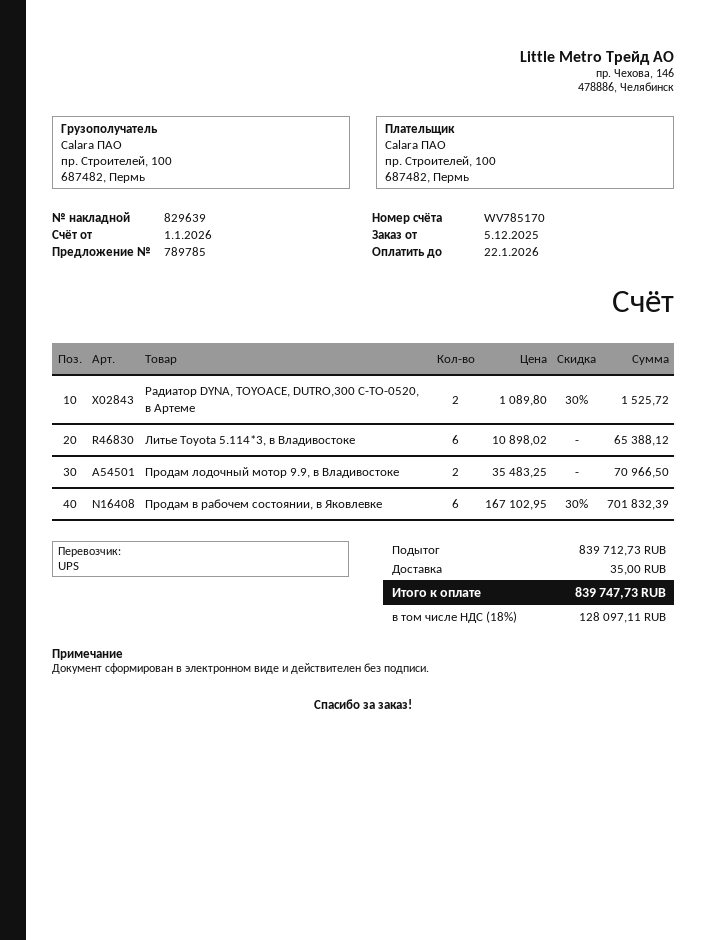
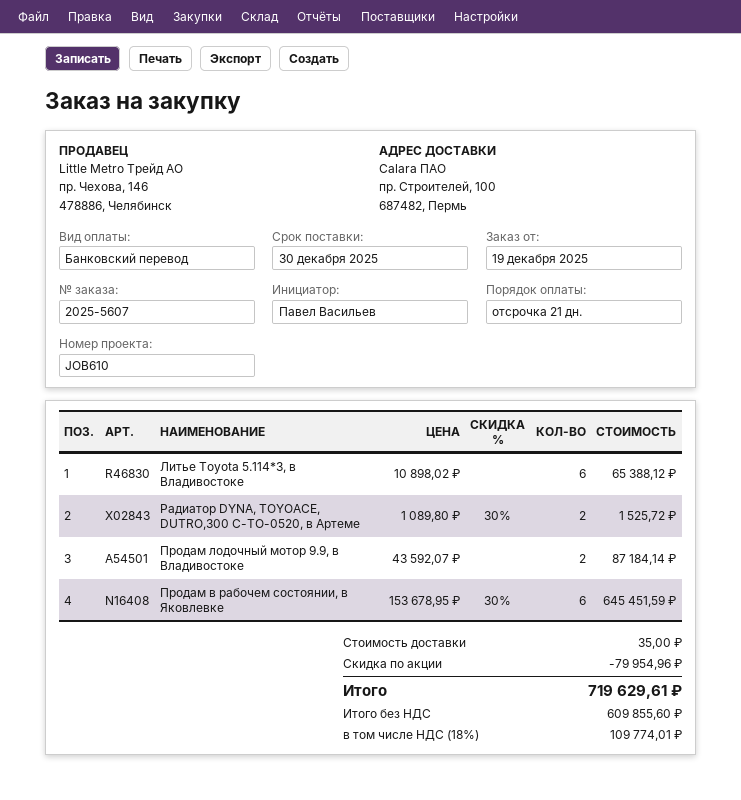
order date: 2025-12-05 -> 2025-12-19
Продам лодочный мотор 9.9, в Владивостоке: 2 x 35483.25 = 70966.50 -> 2 x 43592.07 = 87184.14
Продам в рабочем состоянии, в Яковлевке: 6 x 167102.95 - 30% = 701832.39 -> 6 x 153678.95 - 30% = 645451.59
discount: none -> 79954.96
tax: 18% = 128097.11 -> 18% = 109774.01
total: 839747.73 -> 719629.61

